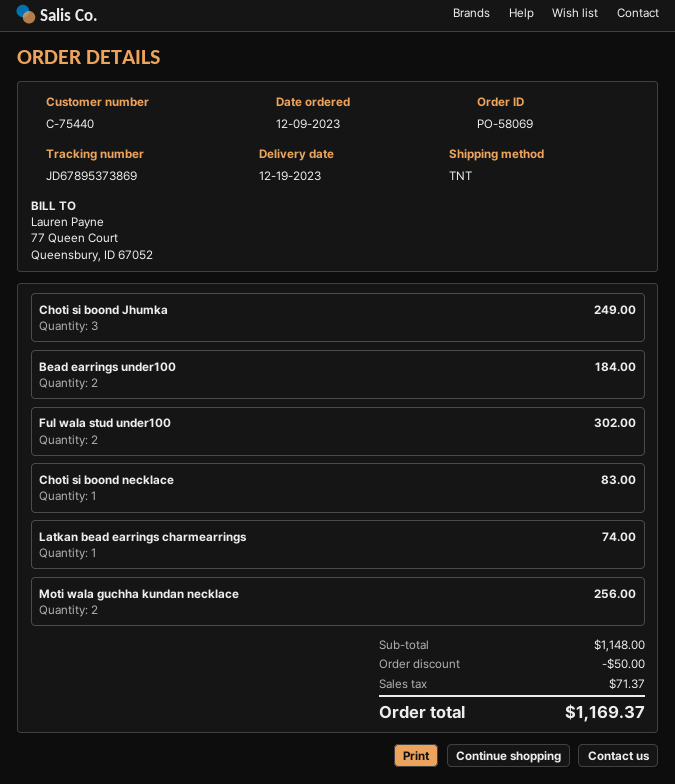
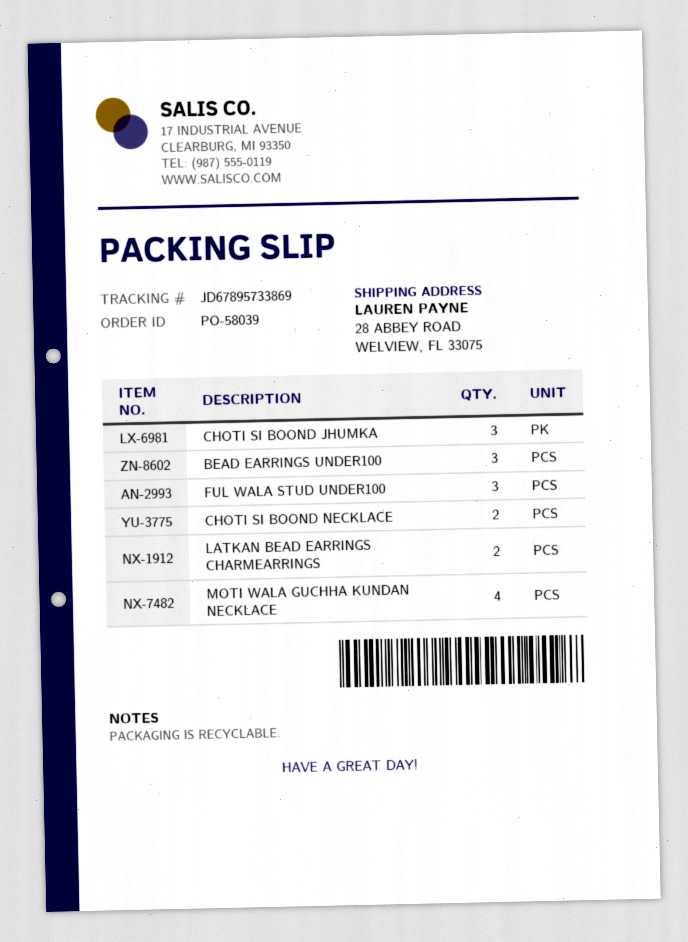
order number: PO-58069 -> PO-58039
tracking number: JD67895373869 -> JD67895733869
Bead earrings under100: 2 -> 3
Ful wala stud under100: 2 -> 3
Choti si boond necklace: 1 -> 2
Latkan bead earrings charmearrings: 1 -> 2
Moti wala guchha kundan necklace: 2 -> 4

